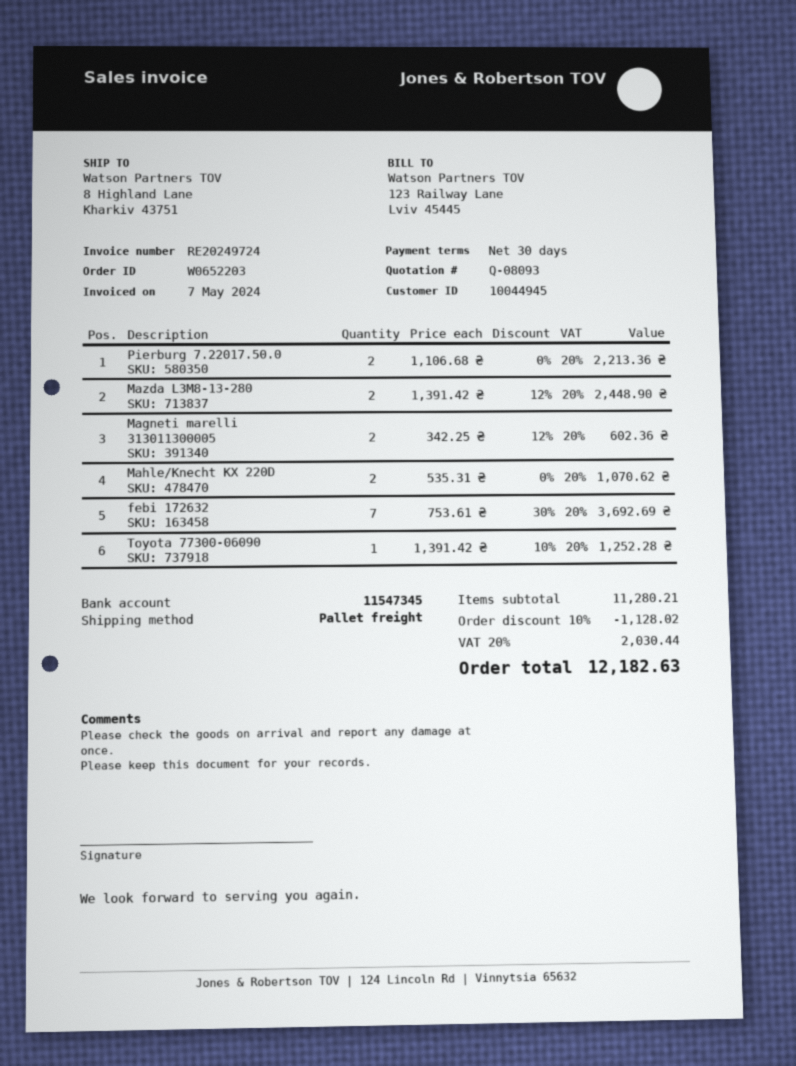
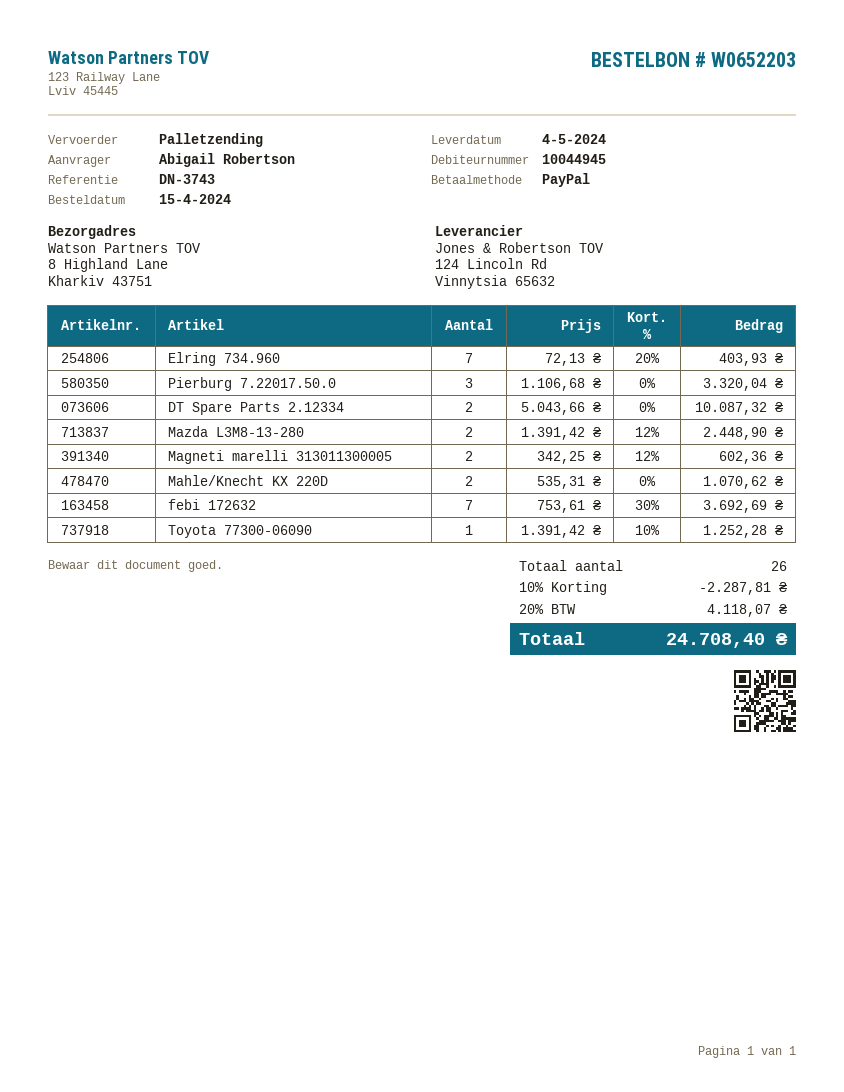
Pierburg 7.22017.50.0: 2 x 1106.68 = 2213.36 -> 3 x 1106.68 = 3320.04
Elring 734.960: none -> 7 x 72.13 - 20% = 403.93
DT Spare Parts 2.12334: none -> 2 x 5043.66 = 10087.32
discount: 10% = 1128.02 -> 10% = 2287.81
tax: 20% = 2030.44 -> 20% = 4118.07
total: 12182.63 -> 24708.40

